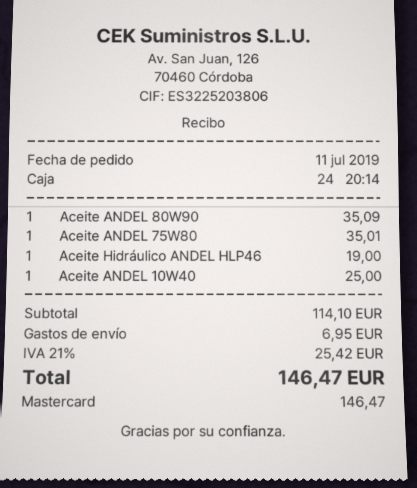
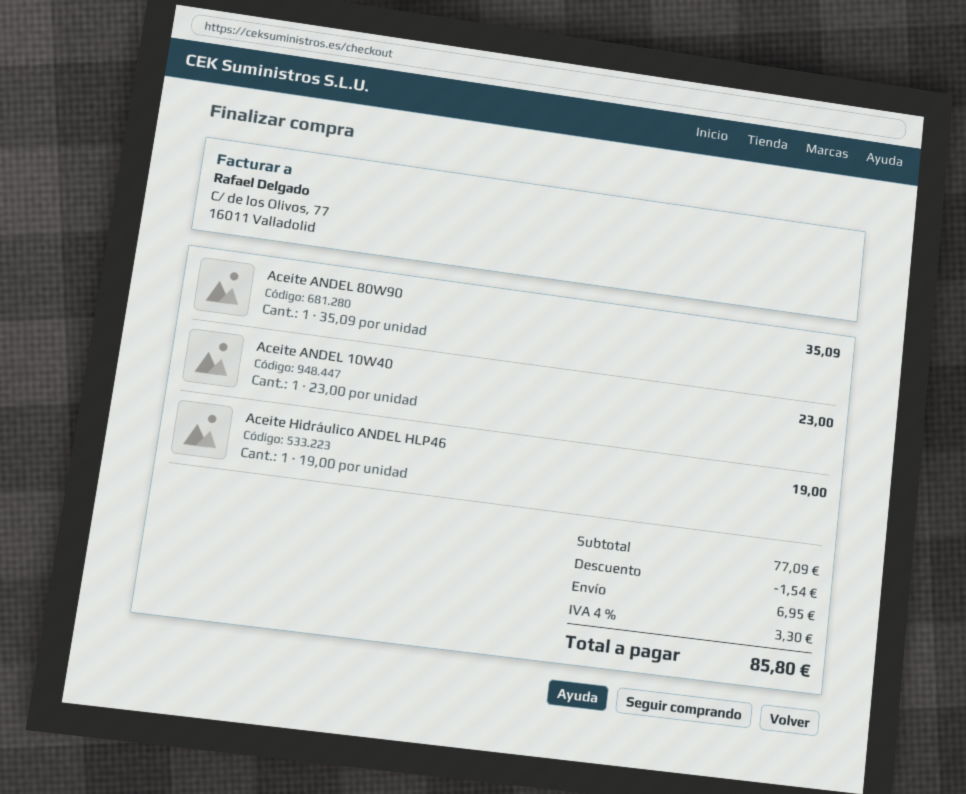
Aceite ANDEL 75W80: 1 for 35.01 -> none
Aceite ANDEL 10W40: 1 for 25.00 -> 1 for 23.00
subtotal: 114.10 -> 77.09
discount: none -> 1.54
tax: 21% = 25.42 -> 4% = 3.30
total: 146.47 -> 85.80

